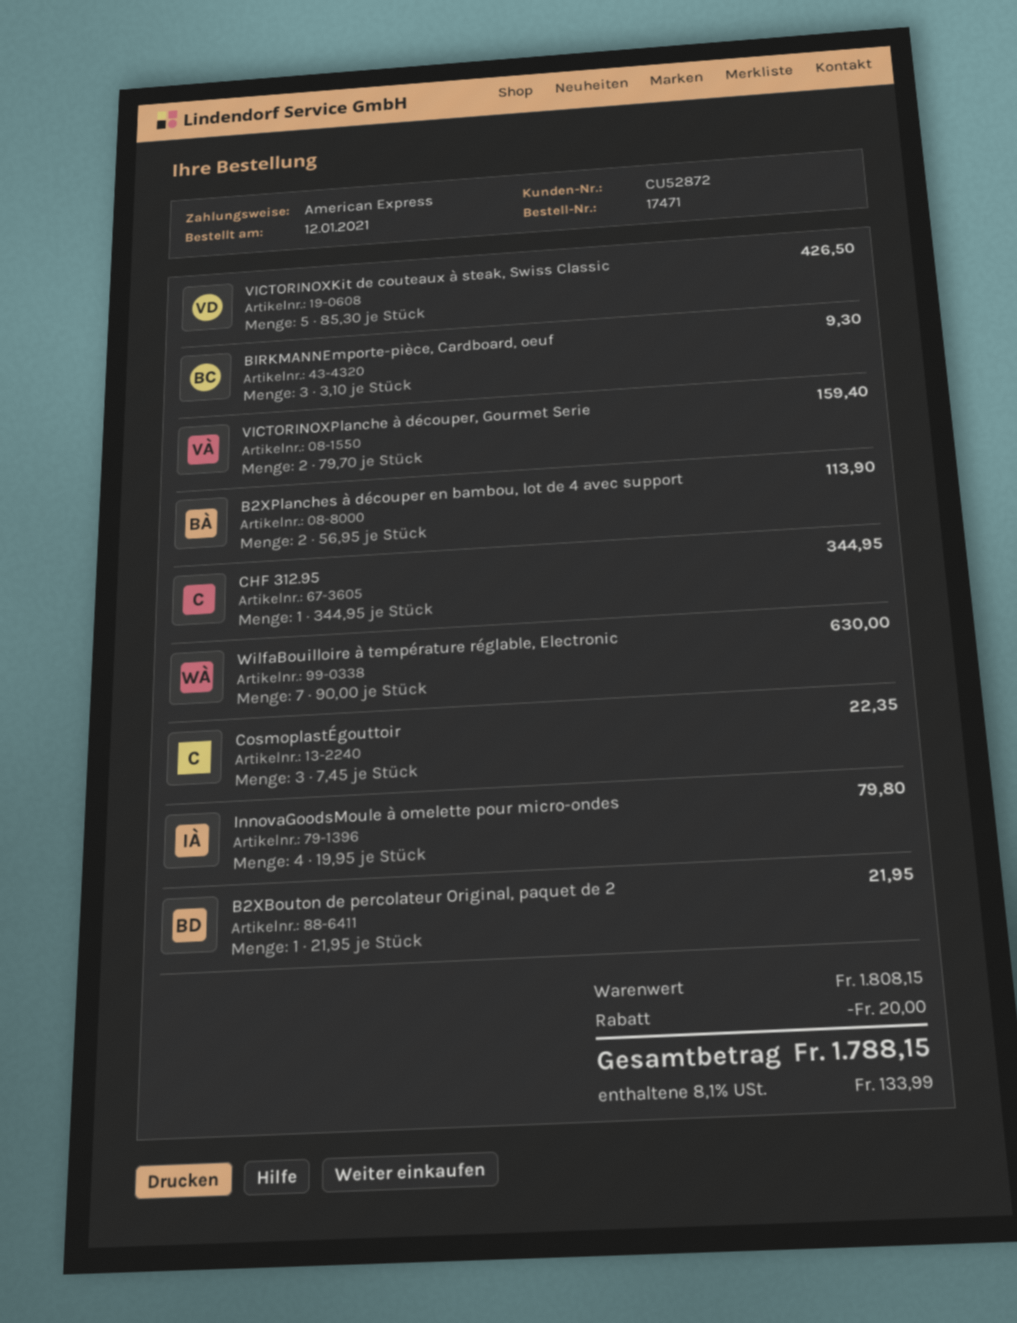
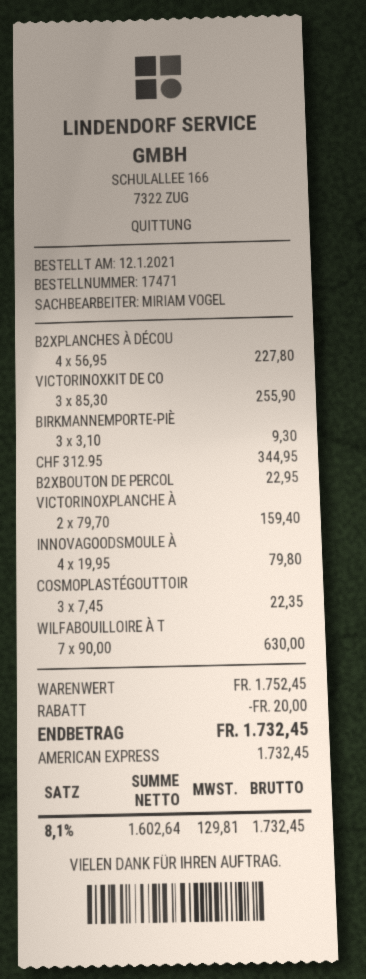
VICTORINOXKit de couteaux à steak, Swiss Classic: 5 x 85.30 = 426.50 -> 3 x 85.30 = 255.90
B2XPlanches à découper en bambou, lot de 4 avec support: 2 x 56.95 = 113.90 -> 4 x 56.95 = 227.80
B2XBouton de percolateur Original, paquet de 2: 1 x 21.95 = 21.95 -> 1 x 22.95 = 22.95
subtotal: 1808.15 -> 1752.45
tax: 8.1% = 133.99 -> 8.1% = 129.81
total: 1788.15 -> 1732.45

